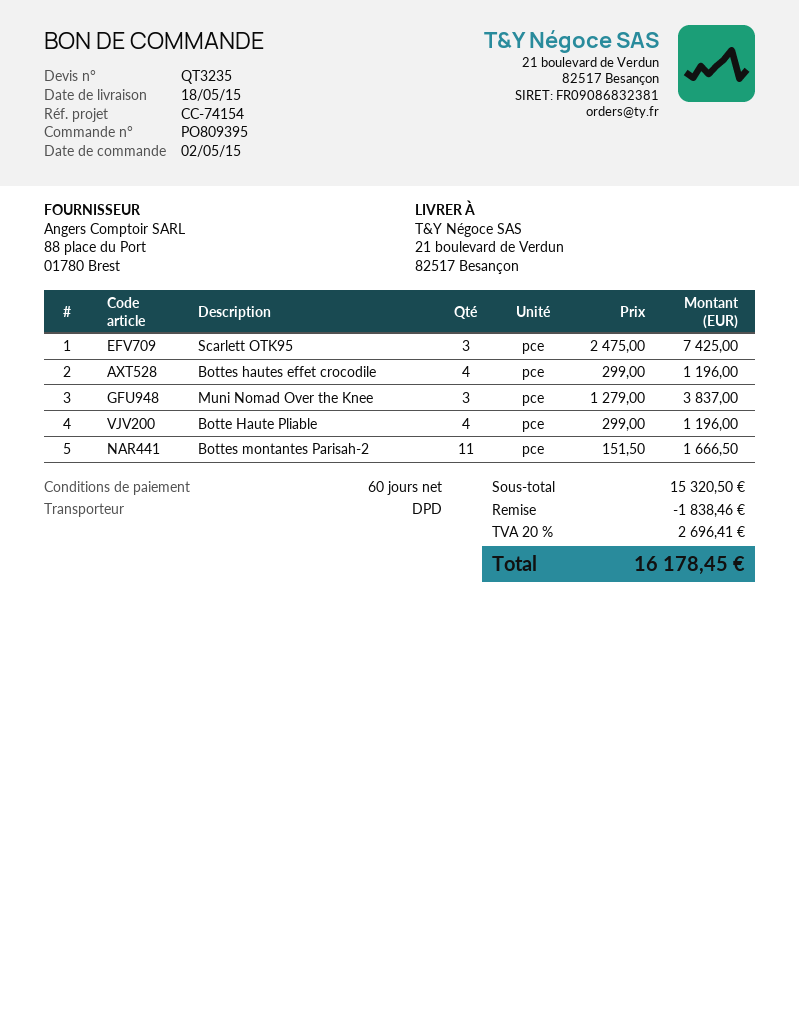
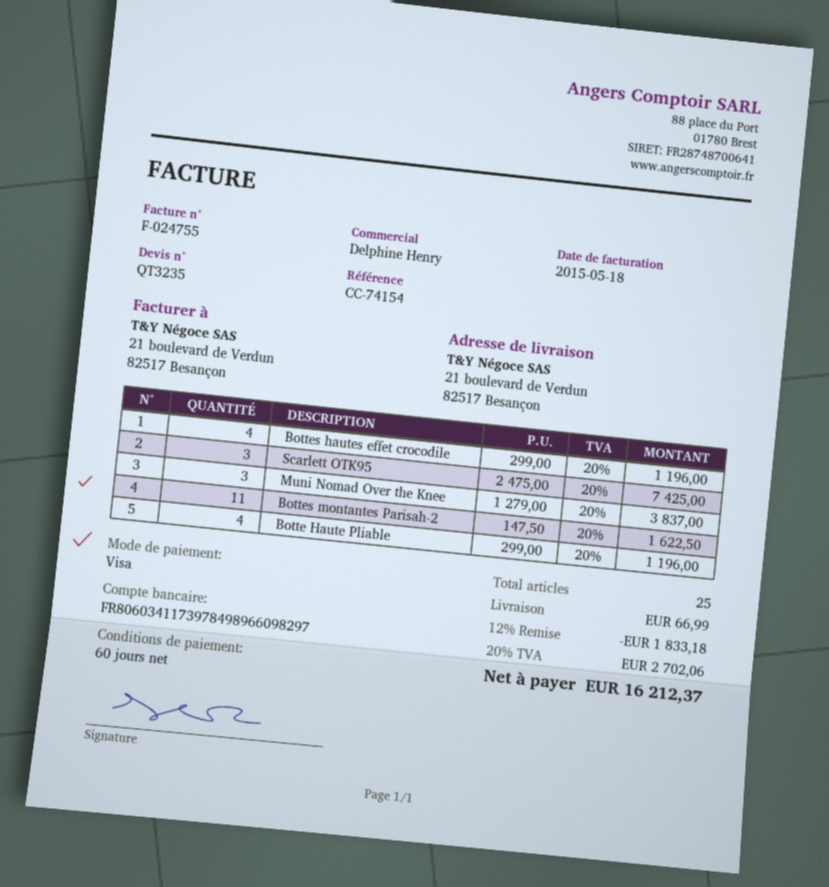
Bottes montantes Parisah-2: 11 x 151.50 = 1666.50 -> 11 x 147.50 = 1622.50
discount: 1838.46 -> 1833.18
shipping: none -> 66.99
tax: 20% = 2696.41 -> 20% = 2702.06
total: 16178.45 -> 16212.37

